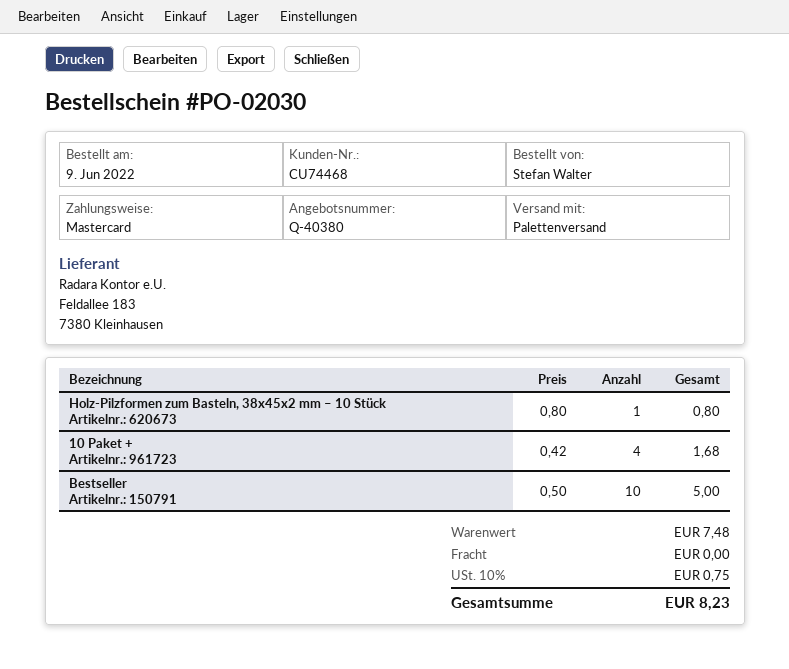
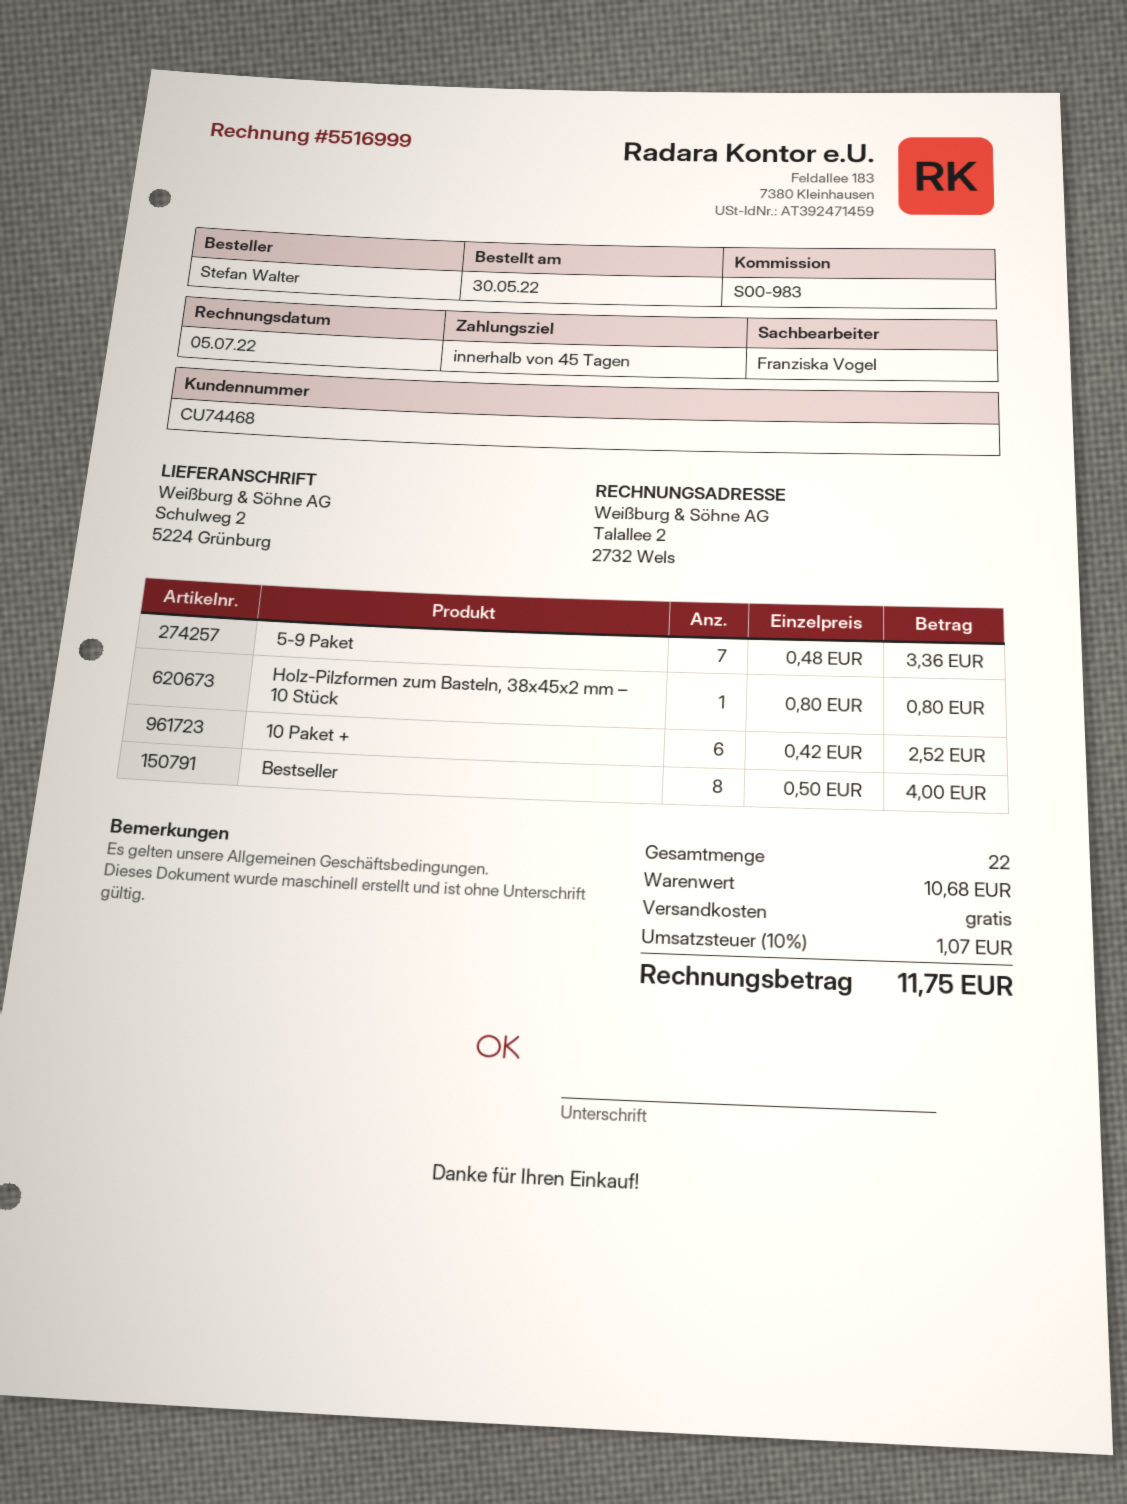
order date: 2022-06-09 -> 2022-05-30
10 Paket +: 4 x 0.42 = 1.68 -> 6 x 0.42 = 2.52
Bestseller: 10 x 0.50 = 5.00 -> 8 x 0.50 = 4.00
5-9 Paket: none -> 7 x 0.48 = 3.36
subtotal: 7.48 -> 10.68
tax: 10% = 0.75 -> 10% = 1.07
total: 8.23 -> 11.75

